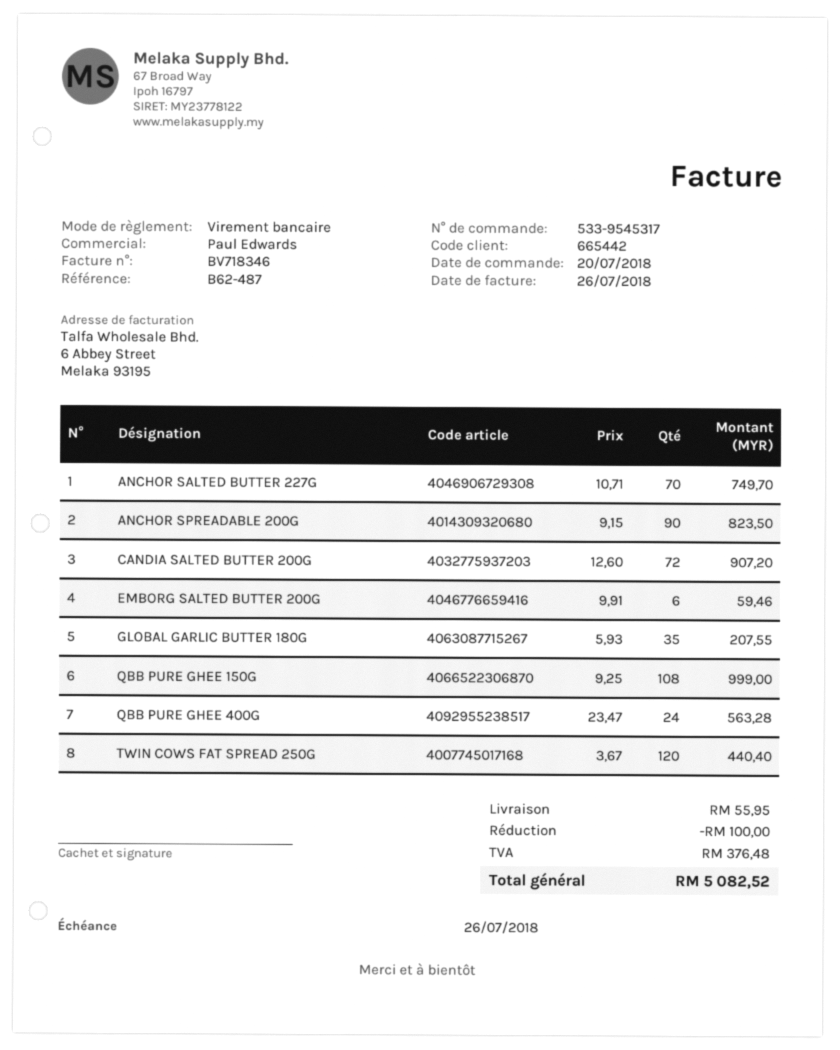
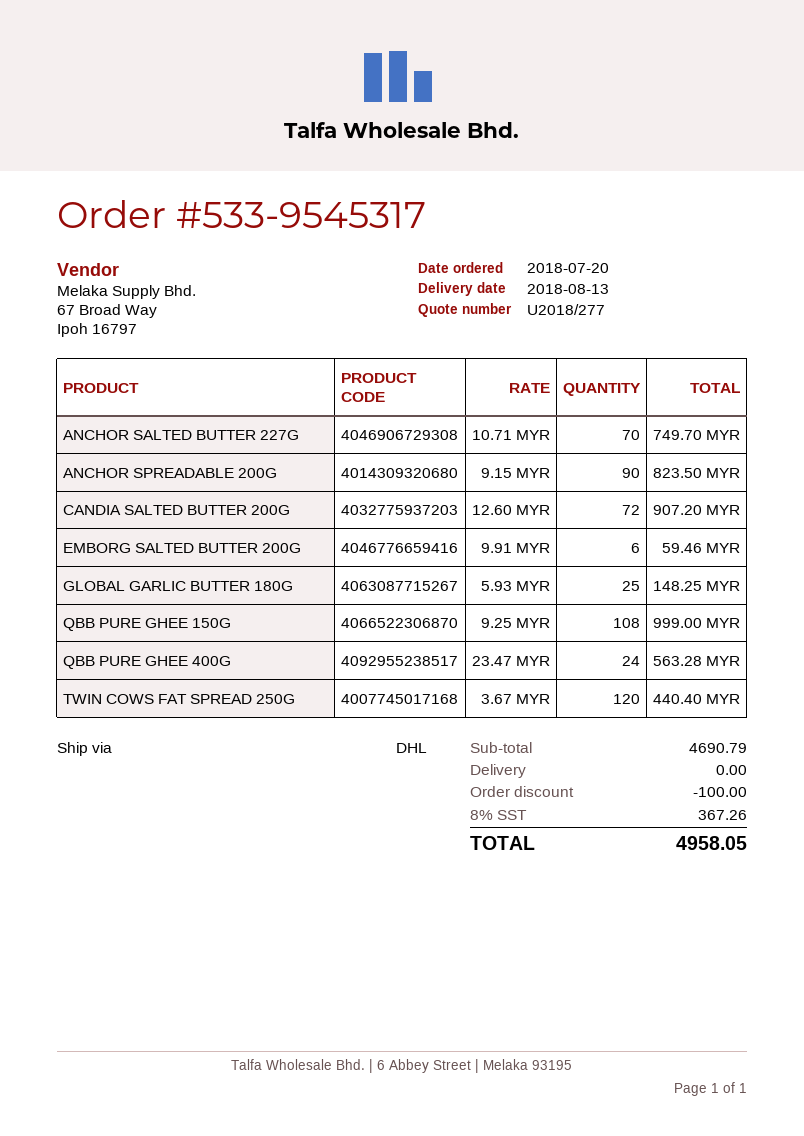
GLOBAL GARLIC BUTTER 180G: 35 x 5.93 = 207.55 -> 25 x 5.93 = 148.25
shipping: 55.95 -> 0.00
tax: 376.48 -> 367.26
total: 5082.52 -> 4958.05

